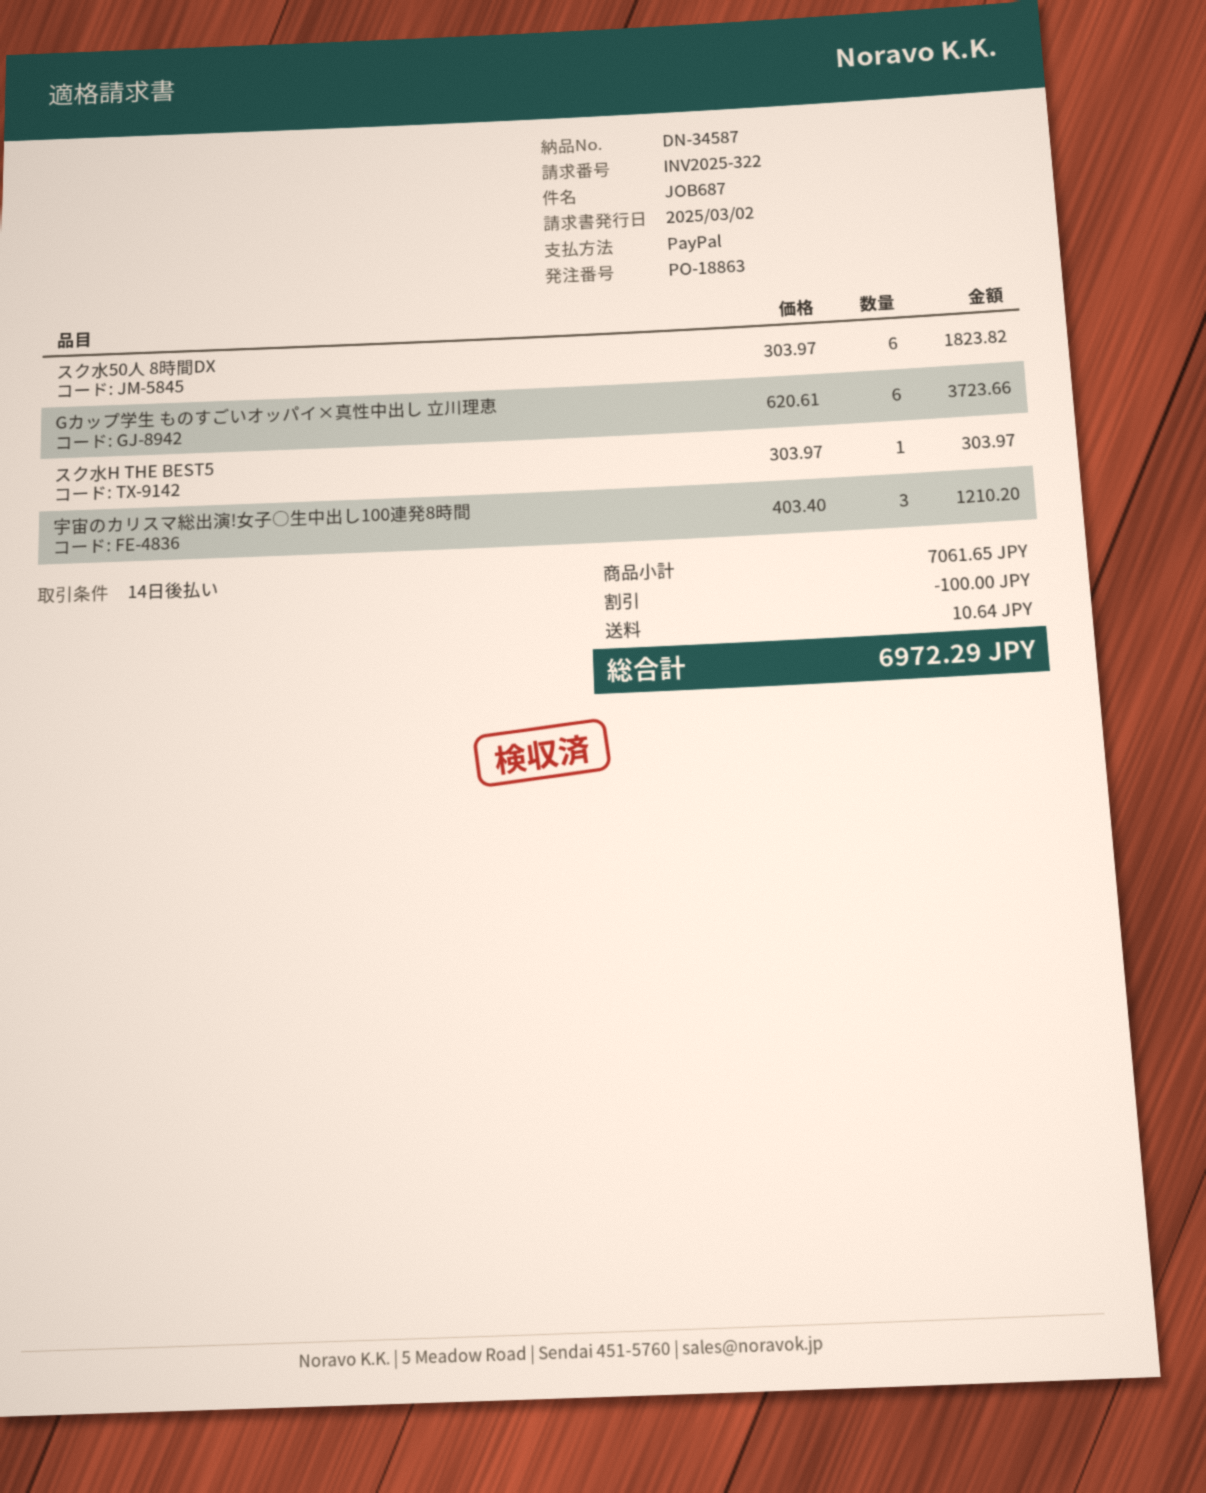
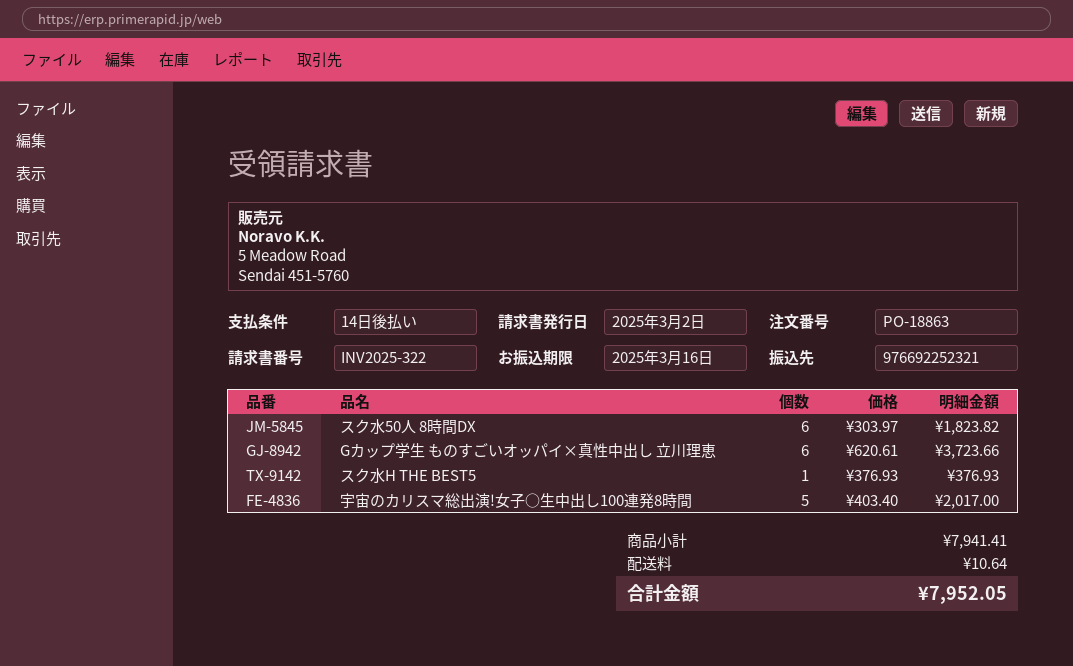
スク水H THE BEST5: 1 x 303.97 = 303.97 -> 1 x 376.93 = 376.93
宇宙のカリスマ総出演!女子○生中出し100連発8時間: 3 x 403.40 = 1210.20 -> 5 x 403.40 = 2017.00
subtotal: 7061.65 -> 7941.41
discount: 100.00 -> none
total: 6972.29 -> 7952.05

